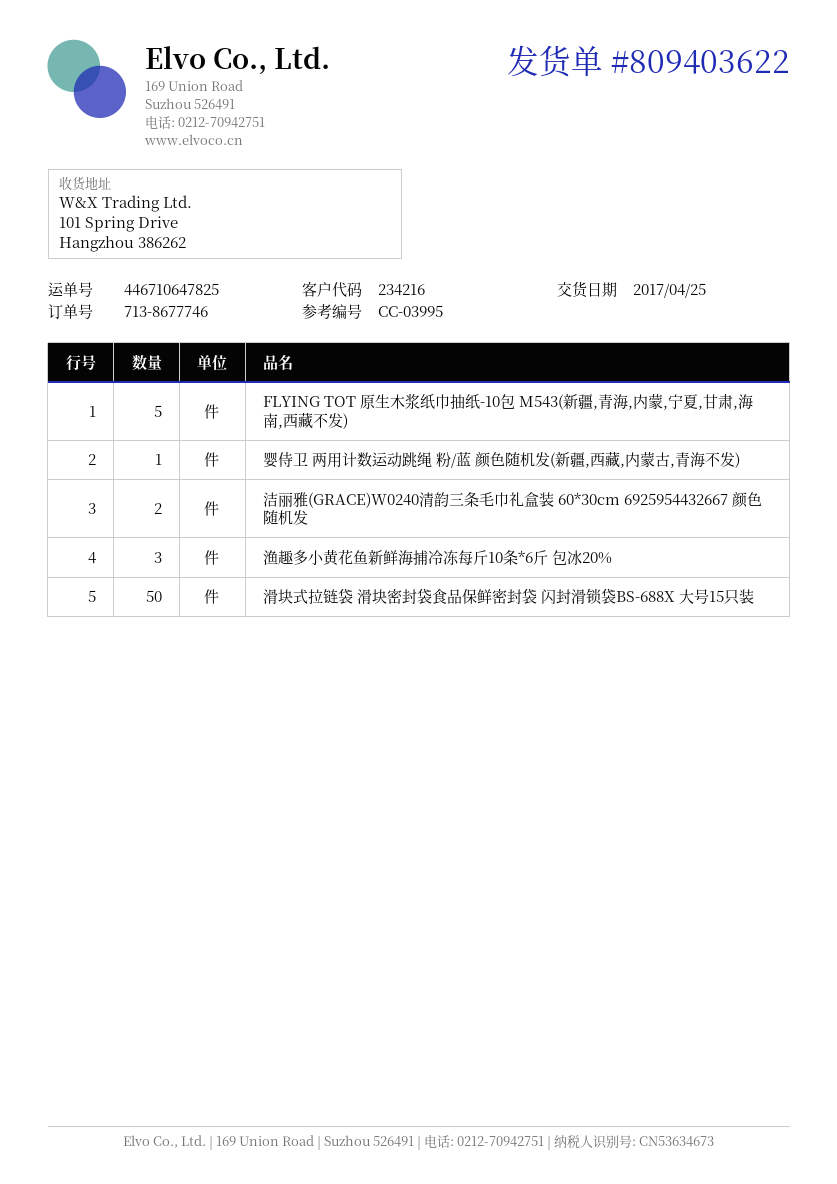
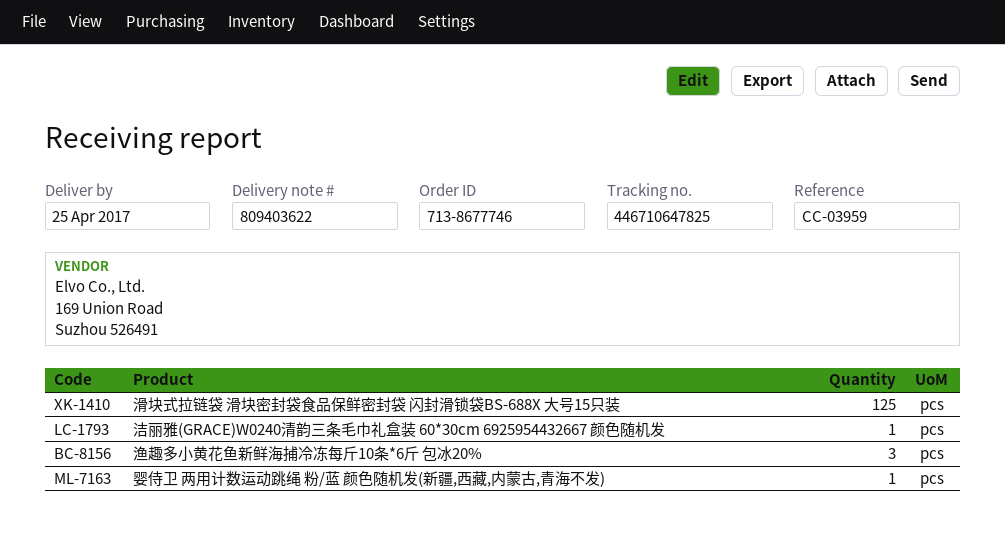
reference: CC-03995 -> CC-03959
FLYING TOT 原生木浆纸巾抽纸-10包 M543(新疆,青海,内蒙,宁夏,甘肃,海南,西藏不发): 5 -> none
洁丽雅(GRACE)W0240清韵三条毛巾礼盒装 60*30cm 6925954432667 颜色随机发: 2 -> 1
滑块式拉链袋 滑块密封袋食品保鲜密封袋 闪封滑锁袋BS-688X 大号15只装: 50 -> 125

